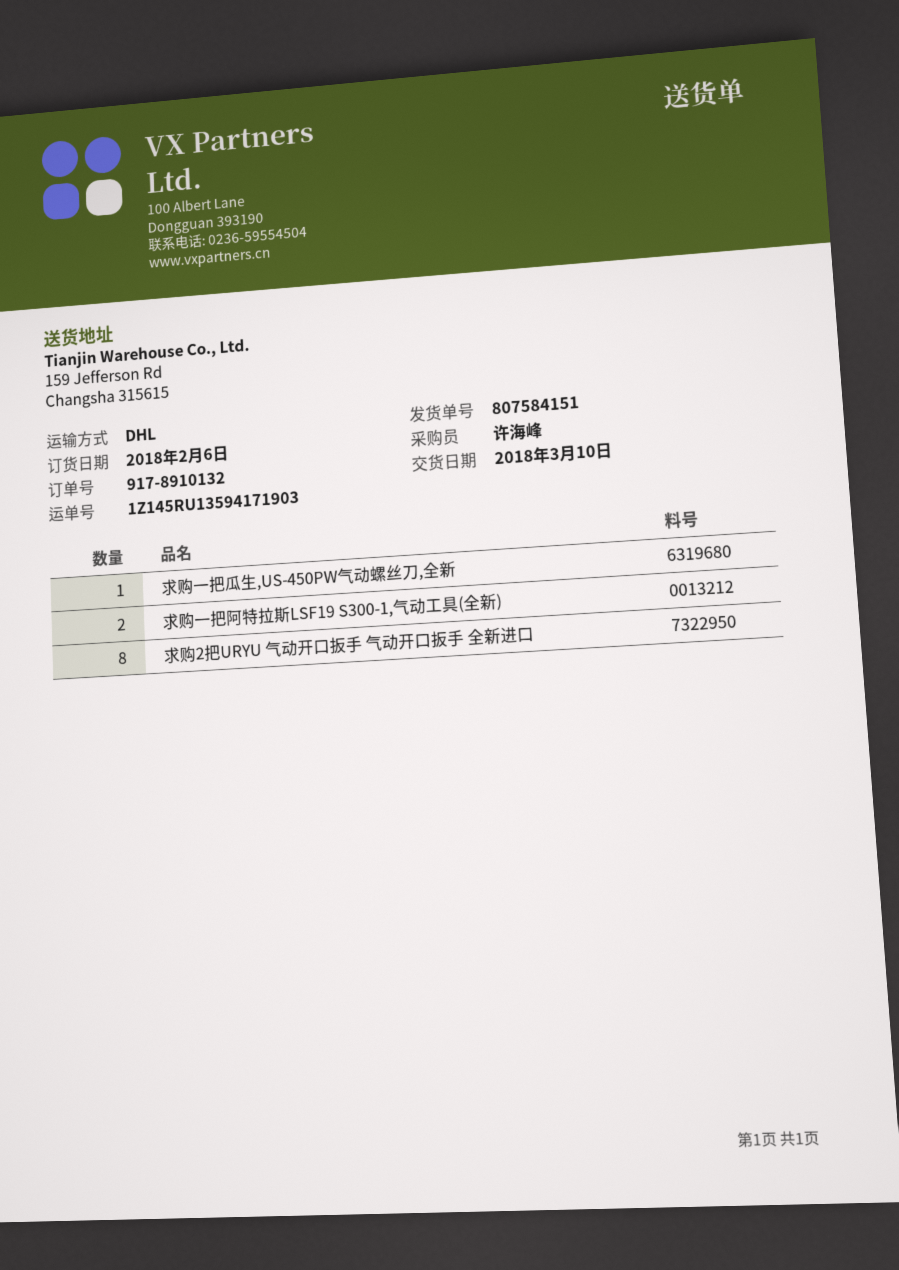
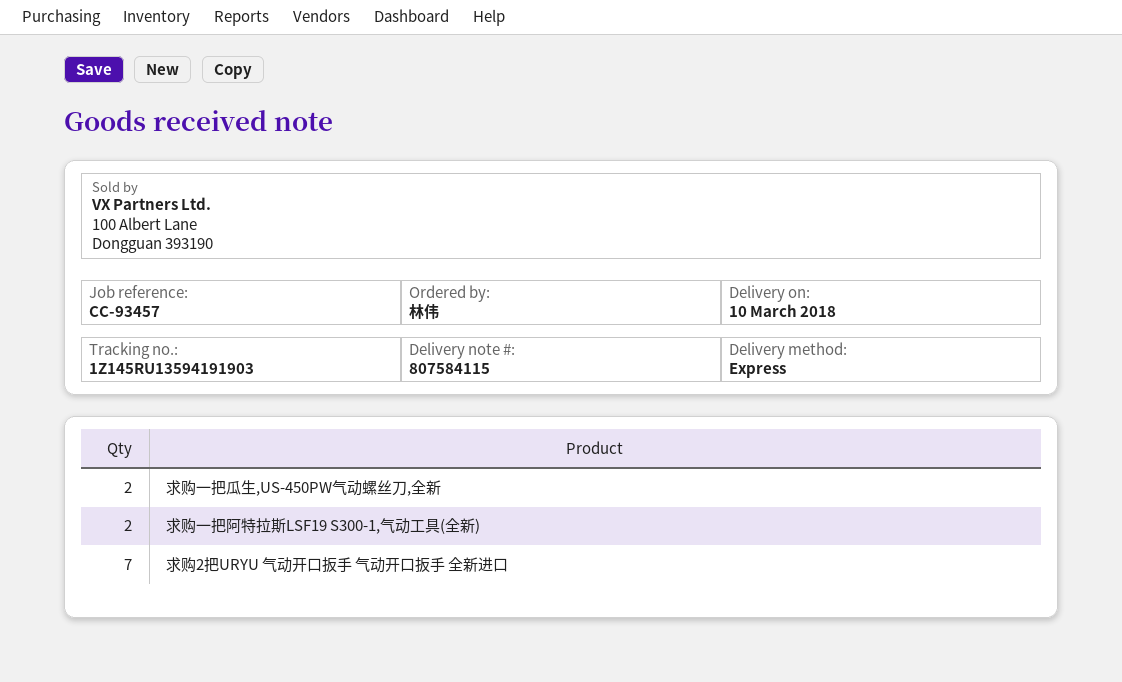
delivery note number: 807584151 -> 807584115
ordered by: 许海峰 -> 林伟
shipping method: DHL -> express
tracking number: 1Z145RU13594171903 -> 1Z145RU13594191903
求购一把瓜生,US-450PW气动螺丝刀,全新: 1 -> 2
求购2把URYU 气动开口扳手 气动开口扳手 全新进口: 8 -> 7

